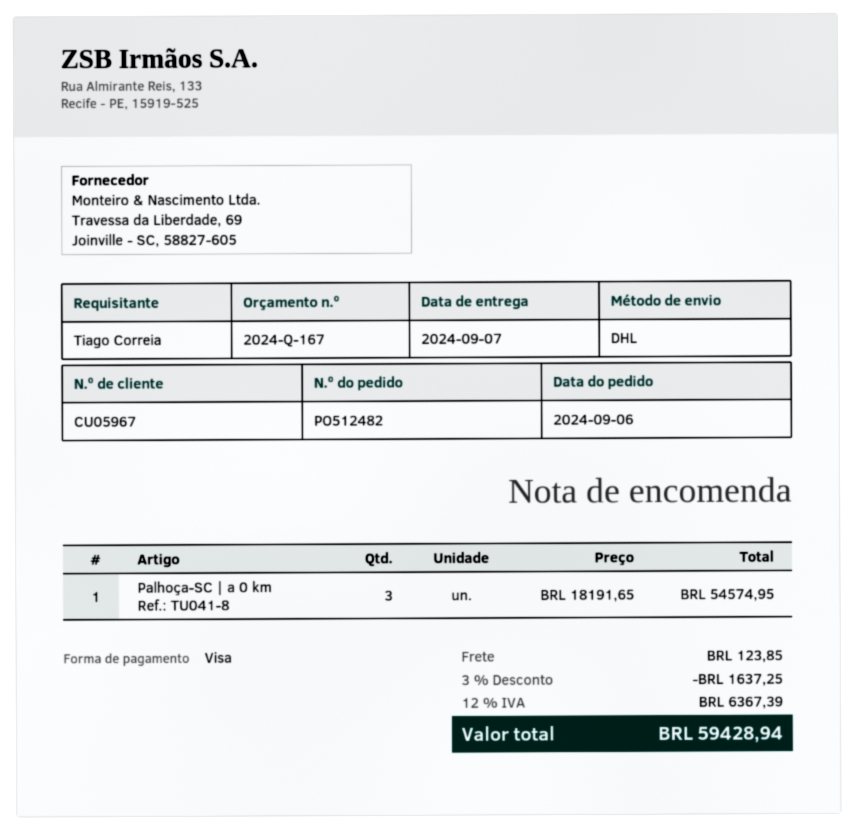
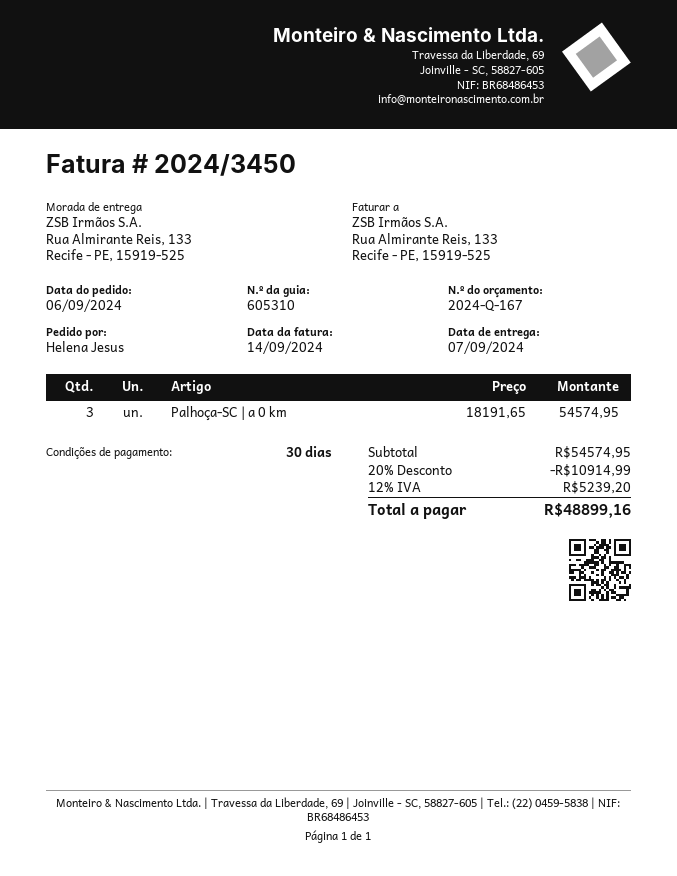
ordered by: Tiago Correia -> Helena Jesus
discount: 3% = 1637.25 -> 20% = 10914.99
shipping: 123.85 -> none
tax: 12% = 6367.39 -> 12% = 5239.20
total: 59428.94 -> 48899.16

